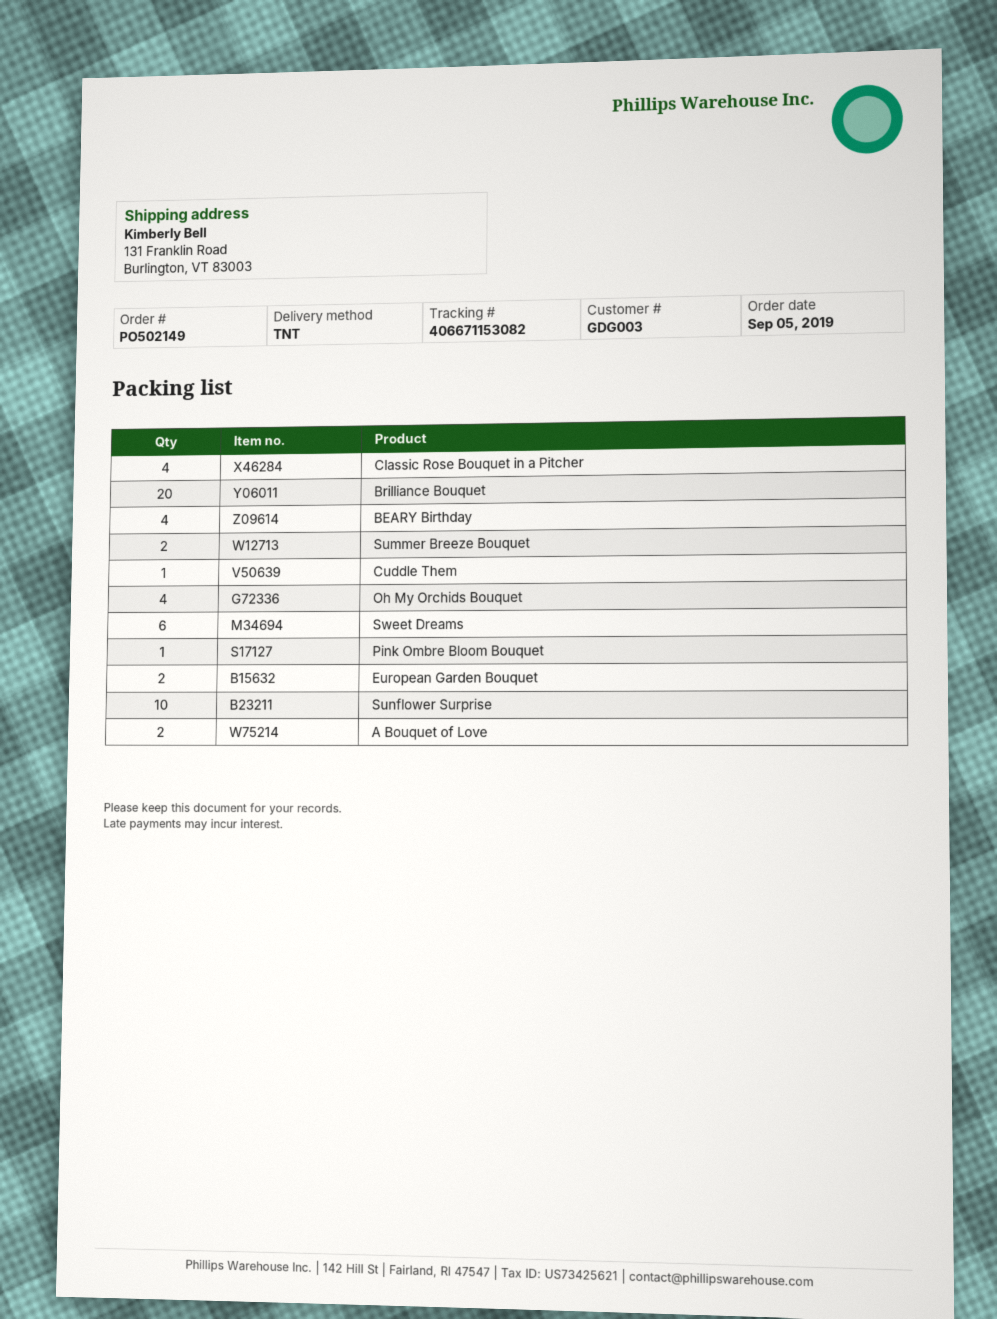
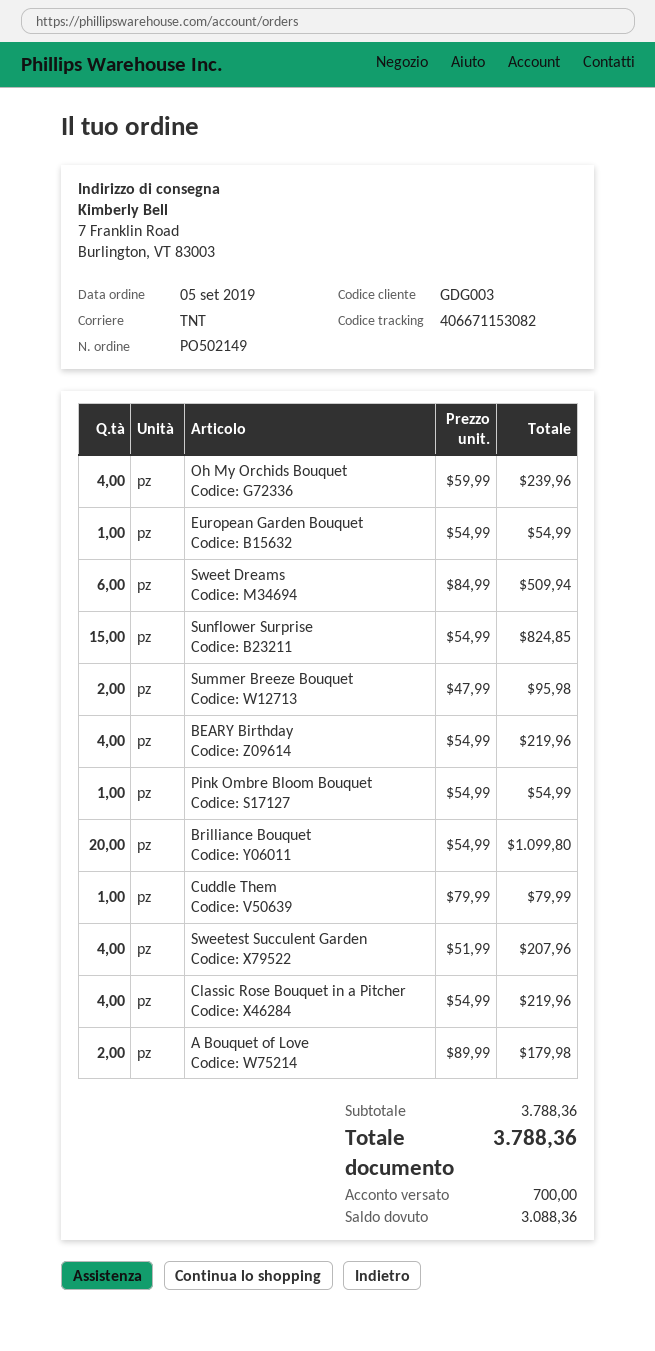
ship to: 131 Franklin Road, Burlington, VT 83003 -> 7 Franklin Road, Burlington, VT 83003
European Garden Bouquet: 2 -> 1
Sunflower Surprise: 10 -> 15
Sweetest Succulent Garden: none -> 4

